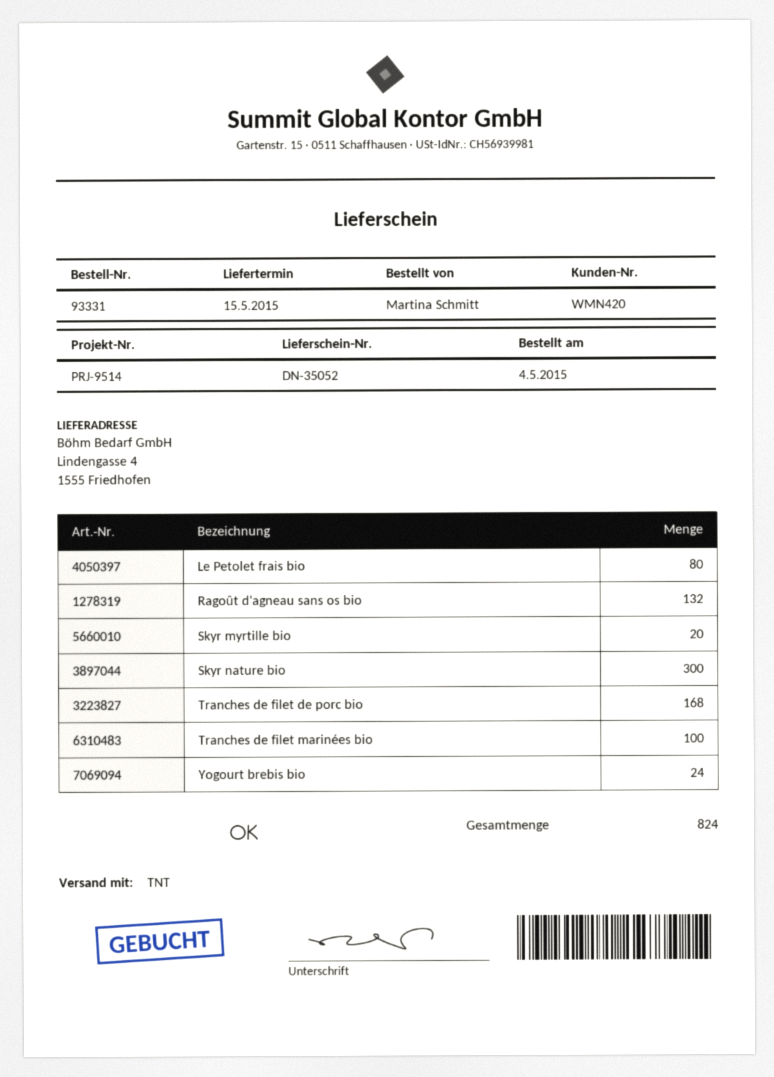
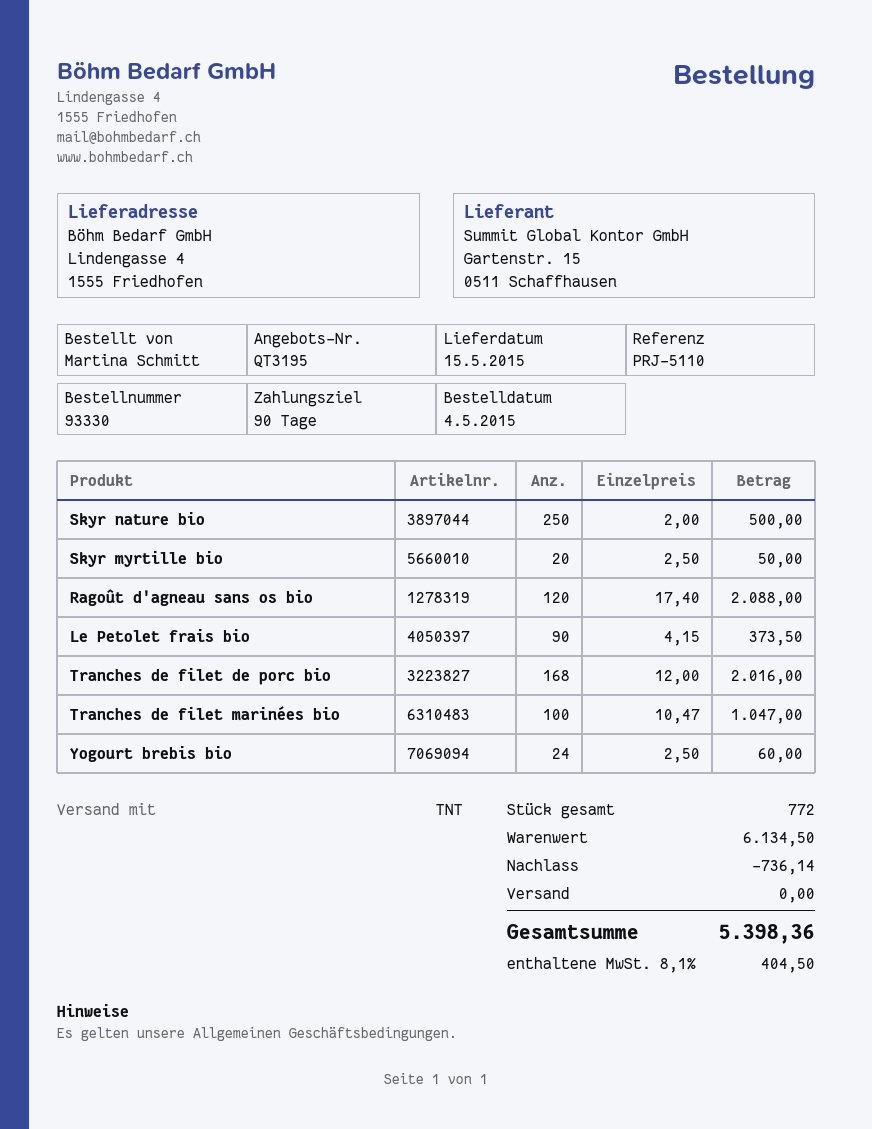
order number: 93331 -> 93330
reference: PRJ-9514 -> PRJ-5110
Le Petolet frais bio: 80 -> 90
Ragoût d'agneau sans os bio: 132 -> 120
Skyr nature bio: 300 -> 250
total quantity: 824 -> 772

